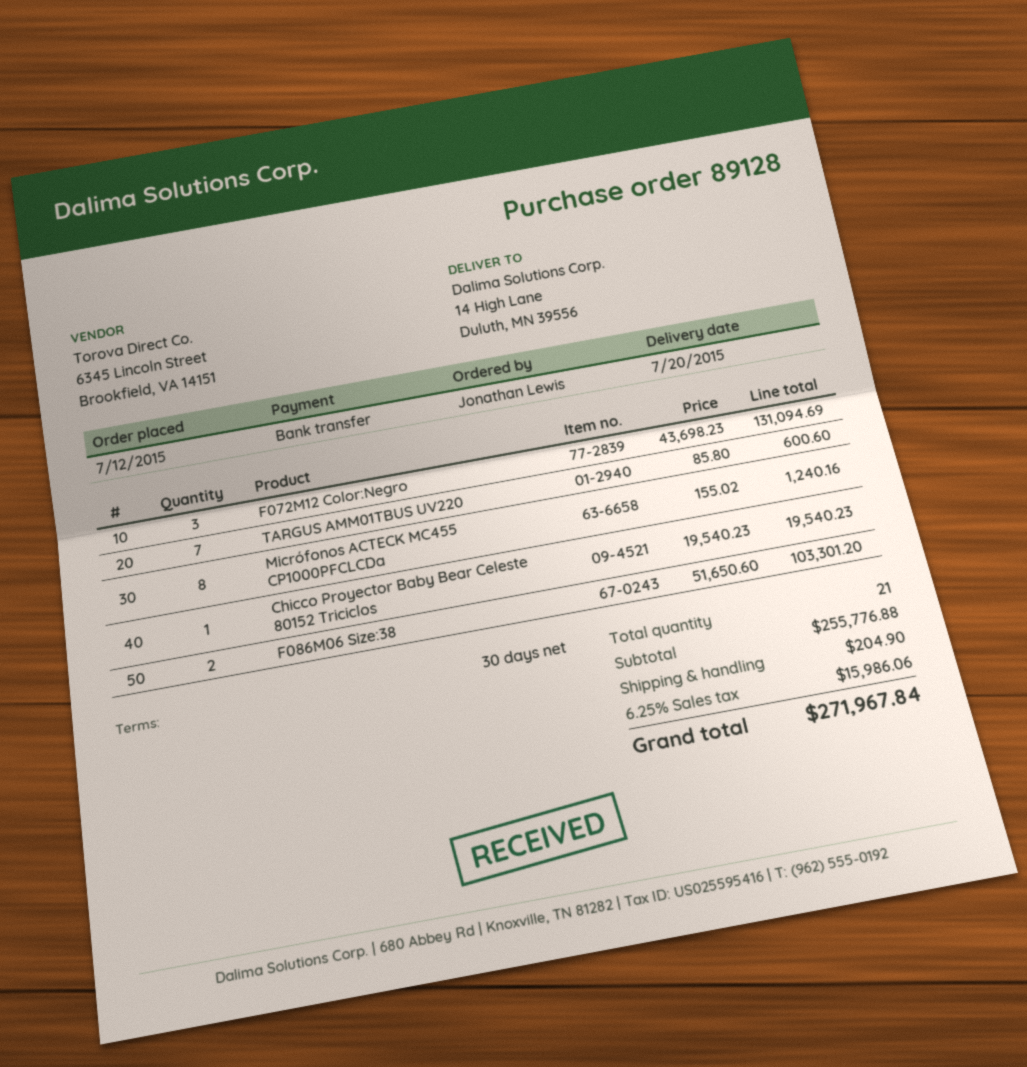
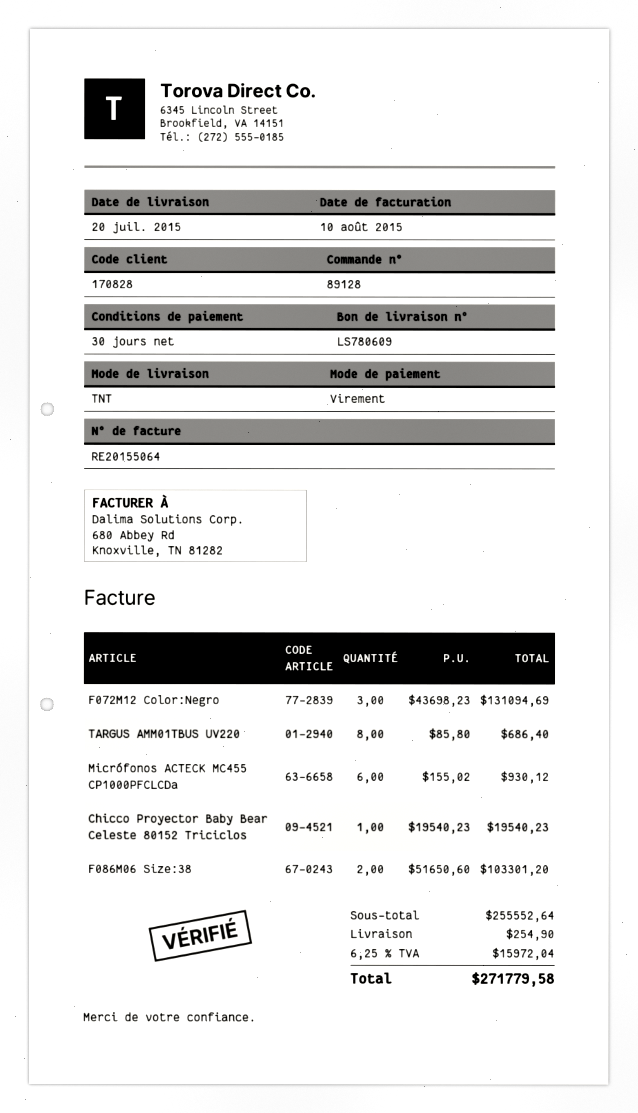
TARGUS AMM01TBUS UV220: 7 x 85.80 = 600.60 -> 8 x 85.80 = 686.40
Micrófonos ACTECK MC455 CP1000PFCLCDa: 8 x 155.02 = 1240.16 -> 6 x 155.02 = 930.12
subtotal: 255776.88 -> 255552.64
shipping: 204.90 -> 254.90
tax: 6.25% = 15986.06 -> 6.25% = 15972.04
total: 271967.84 -> 271779.58

